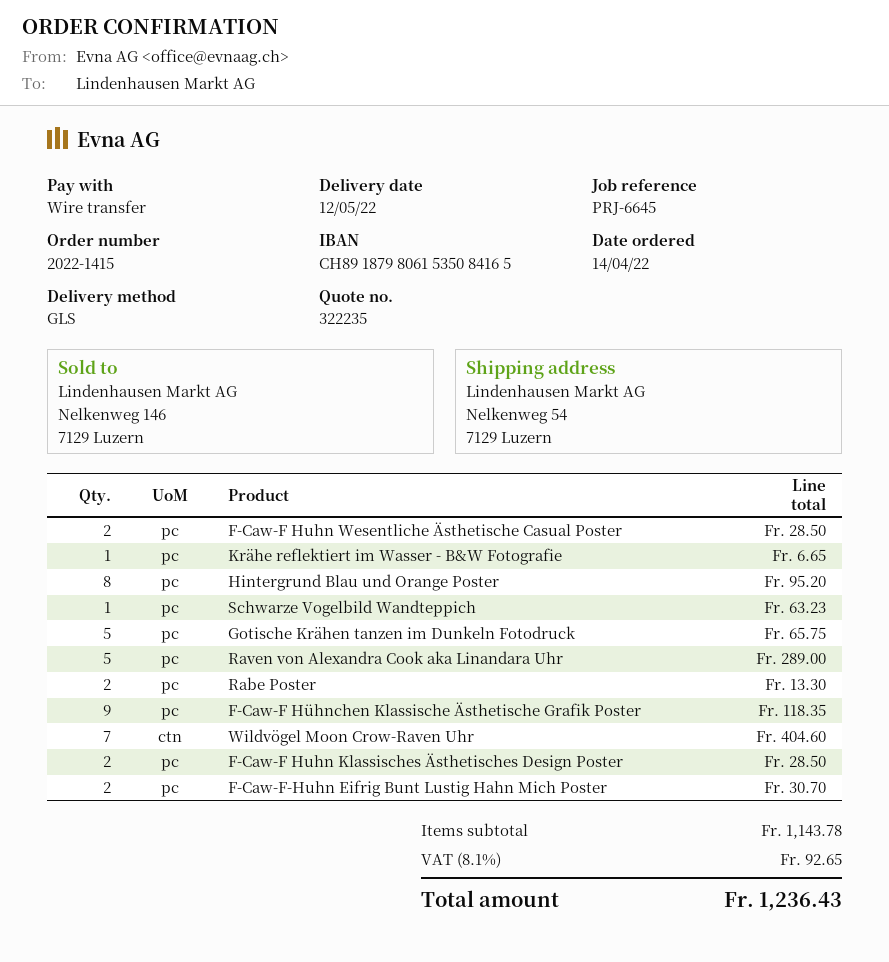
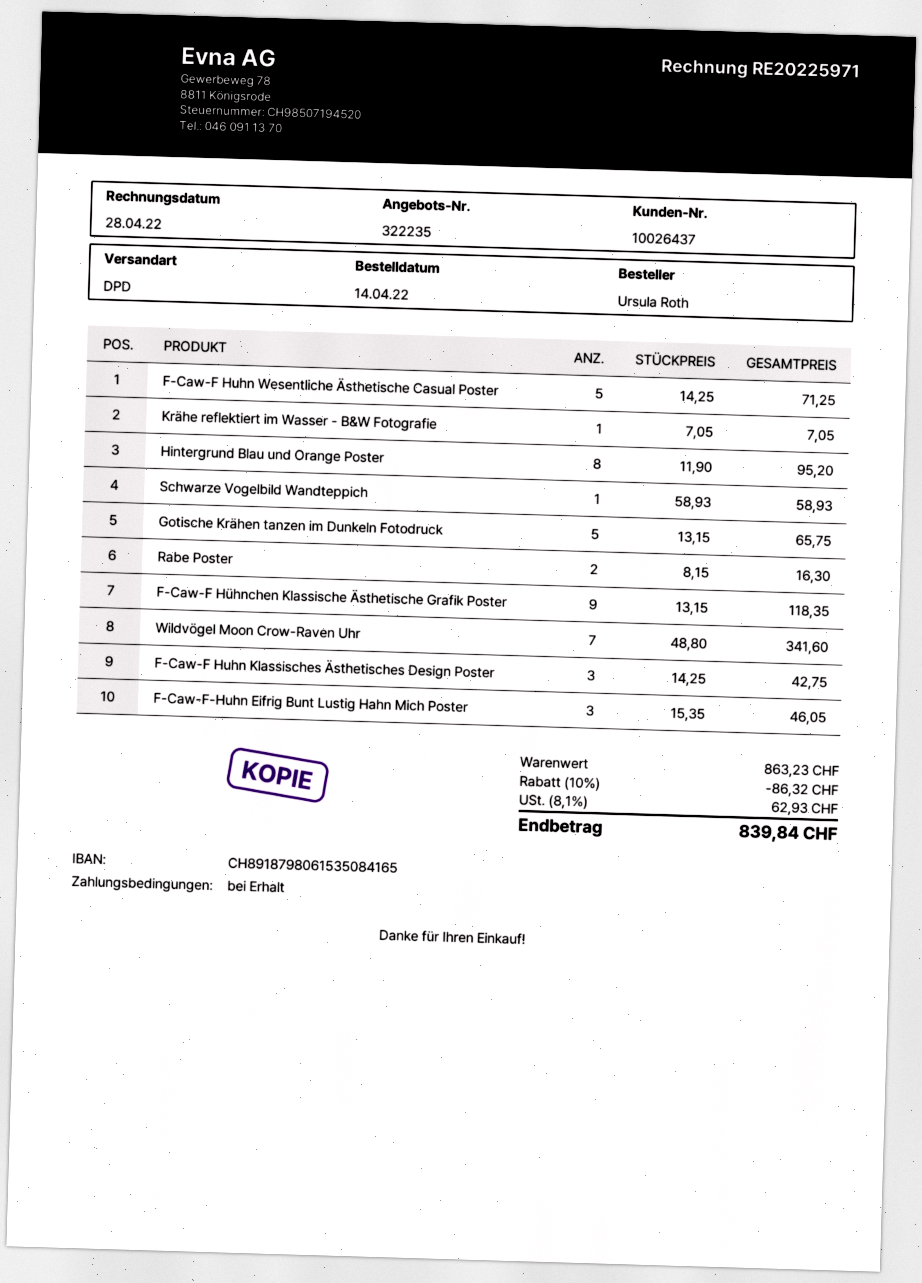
shipping method: GLS -> DPD
F-Caw-F Huhn Wesentliche Ästhetische Casual Poster: 2 for 28.50 -> 5 for 71.25
Krähe reflektiert im Wasser - B&W Fotografie: 1 for 6.65 -> 1 for 7.05
Schwarze Vogelbild Wandteppich: 1 for 63.23 -> 1 for 58.93
Raven von Alexandra Cook aka Linandara Uhr: 5 for 289.00 -> none
Rabe Poster: 2 for 13.30 -> 2 for 16.30
Wildvögel Moon Crow-Raven Uhr: 7 for 404.60 -> 7 for 341.60
F-Caw-F Huhn Klassisches Ästhetisches Design Poster: 2 for 28.50 -> 3 for 42.75
F-Caw-F-Huhn Eifrig Bunt Lustig Hahn Mich Poster: 2 for 30.70 -> 3 for 46.05
subtotal: 1143.78 -> 863.23
discount: none -> 10% = 86.32
tax: 8.1% = 92.65 -> 8.1% = 62.93
total: 1236.43 -> 839.84

